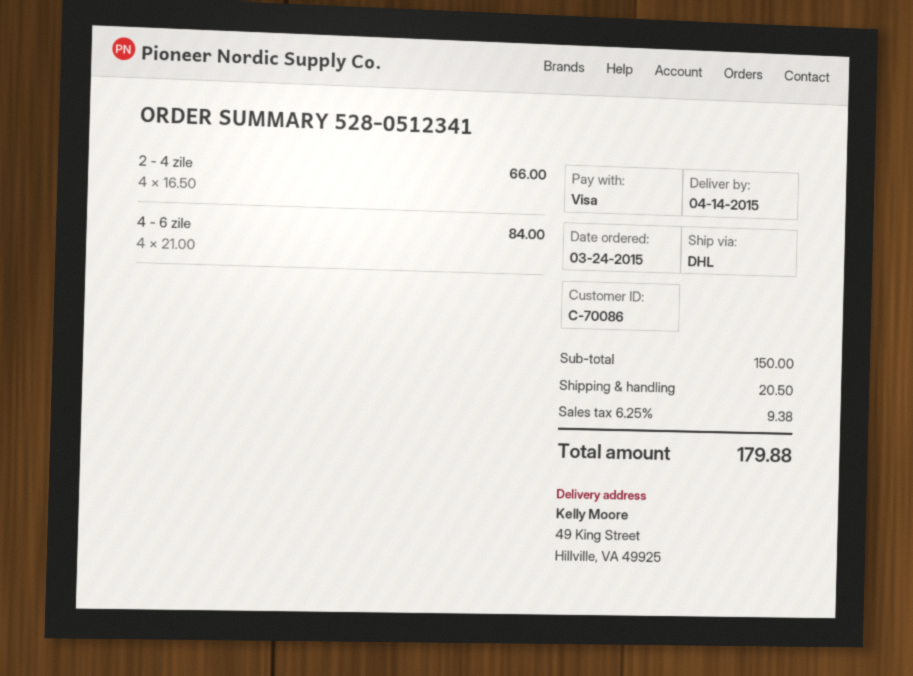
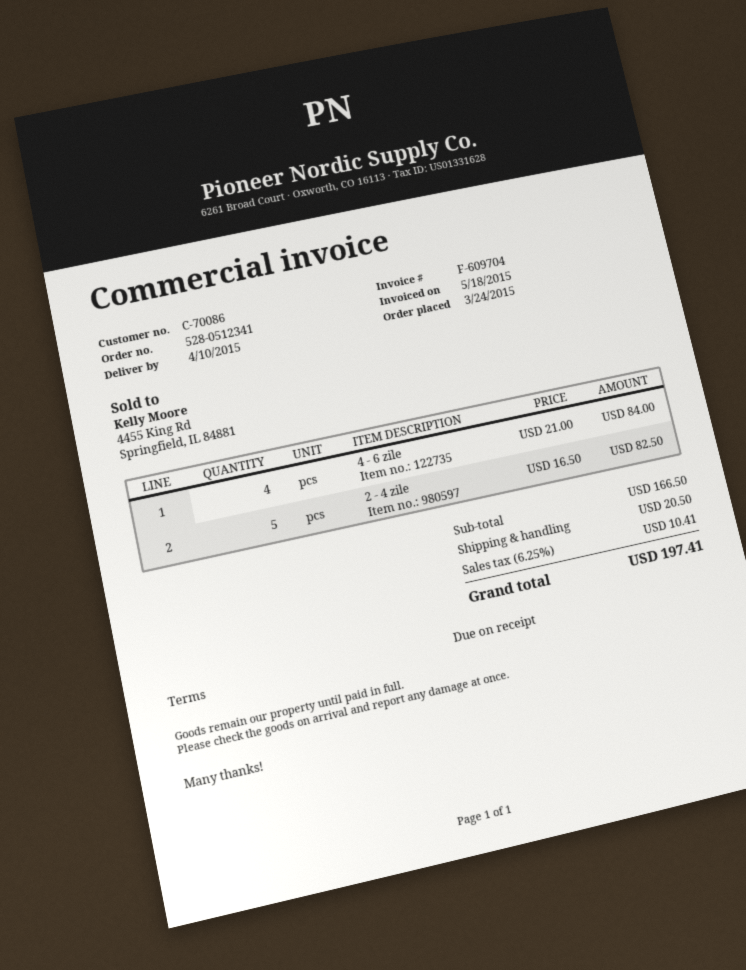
delivery date: 2015-04-14 -> 2015-04-10
2 - 4 zile: 4 x 16.50 = 66.00 -> 5 x 16.50 = 82.50
subtotal: 150.00 -> 166.50
tax: 6.25% = 9.38 -> 6.25% = 10.41
total: 179.88 -> 197.41

